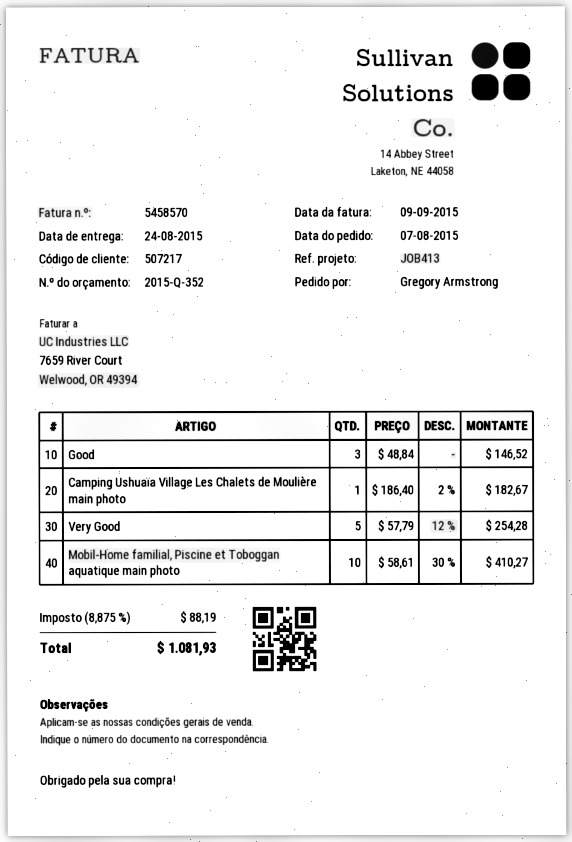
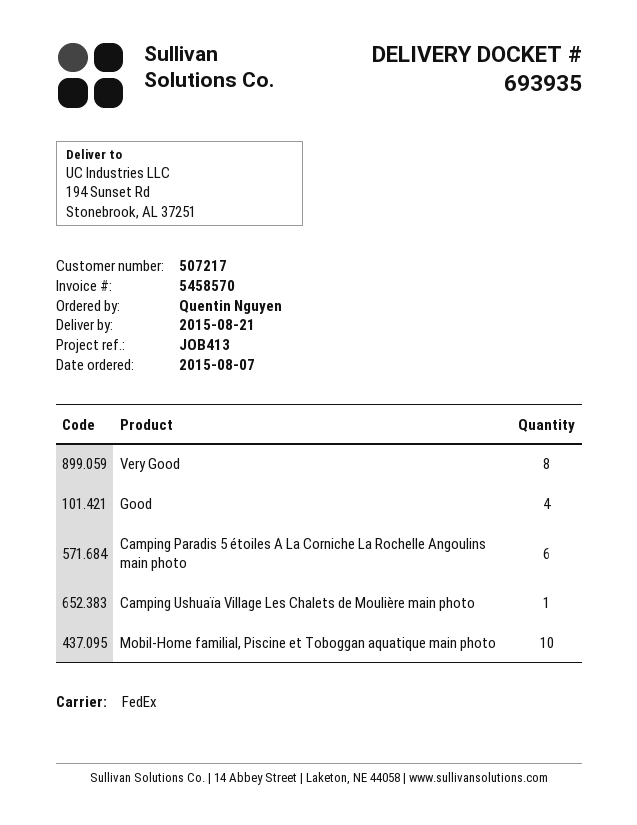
delivery date: 2015-08-24 -> 2015-08-21
ordered by: Gregory Armstrong -> Quentin Nguyen
Good: 3 -> 4
Very Good: 5 -> 8
Camping Paradis 5 étoiles A La Corniche La Rochelle Angoulins main photo: none -> 6

